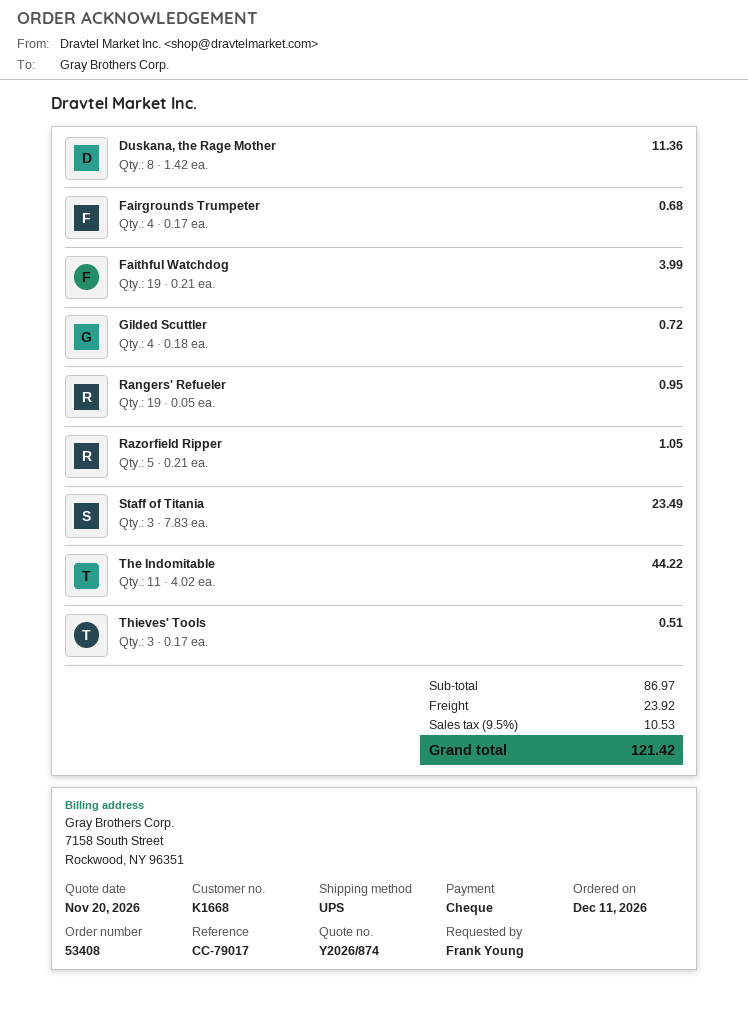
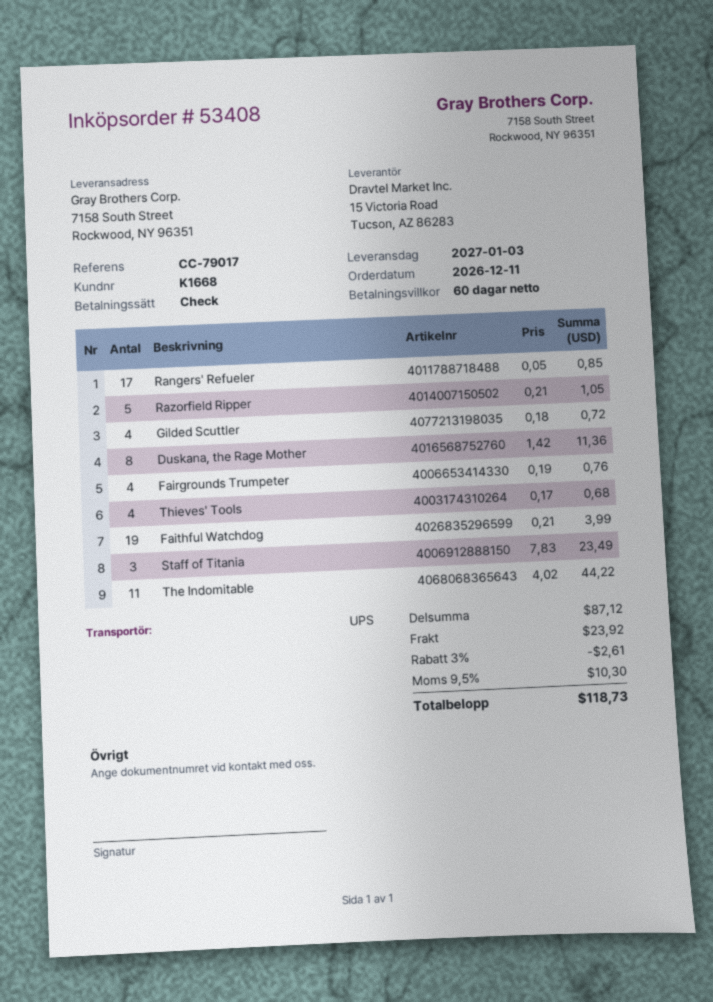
Fairgrounds Trumpeter: 4 x 0.17 = 0.68 -> 4 x 0.19 = 0.76
Rangers' Refueler: 19 x 0.05 = 0.95 -> 17 x 0.05 = 0.85
Thieves' Tools: 3 x 0.17 = 0.51 -> 4 x 0.17 = 0.68
subtotal: 86.97 -> 87.12
discount: none -> 3% = 2.61
tax: 9.5% = 10.53 -> 9.5% = 10.30
total: 121.42 -> 118.73

